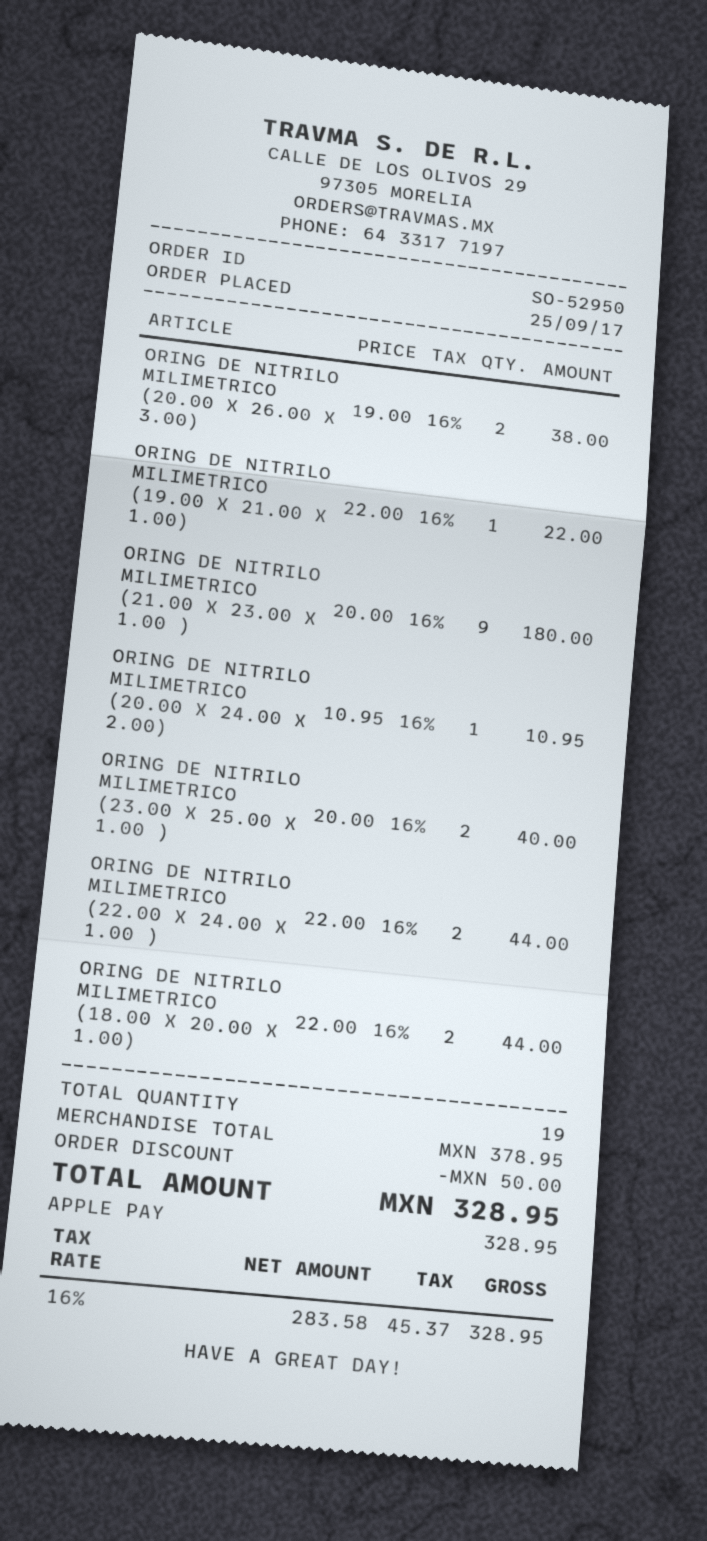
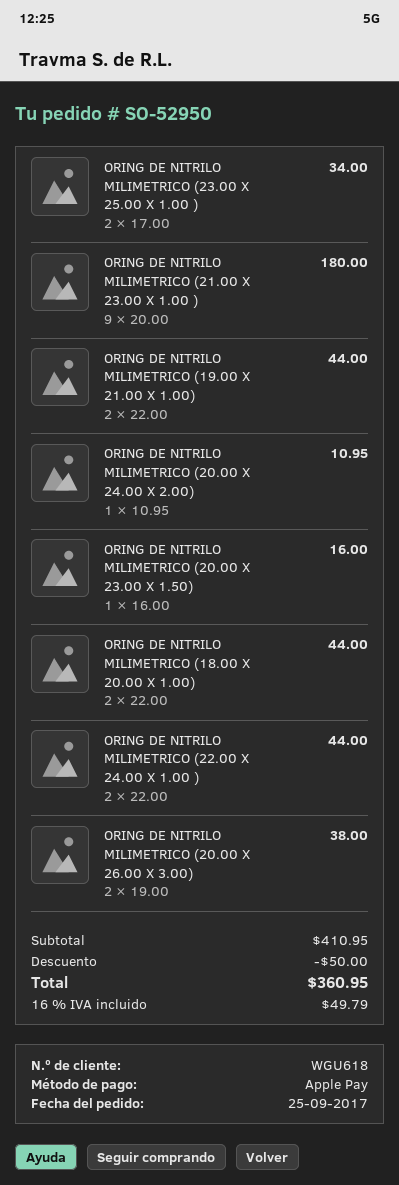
ORING DE NITRILO MILIMETRICO (19.00 X 21.00 X 1.00): 1 x 22.00 = 22.00 -> 2 x 22.00 = 44.00
ORING DE NITRILO MILIMETRICO (23.00 X 25.00 X 1.00 ): 2 x 20.00 = 40.00 -> 2 x 17.00 = 34.00
ORING DE NITRILO MILIMETRICO (20.00 X 23.00 X 1.50): none -> 1 x 16.00 = 16.00
subtotal: 378.95 -> 410.95
tax: 16% = 45.37 -> 16% = 49.79
total: 328.95 -> 360.95

